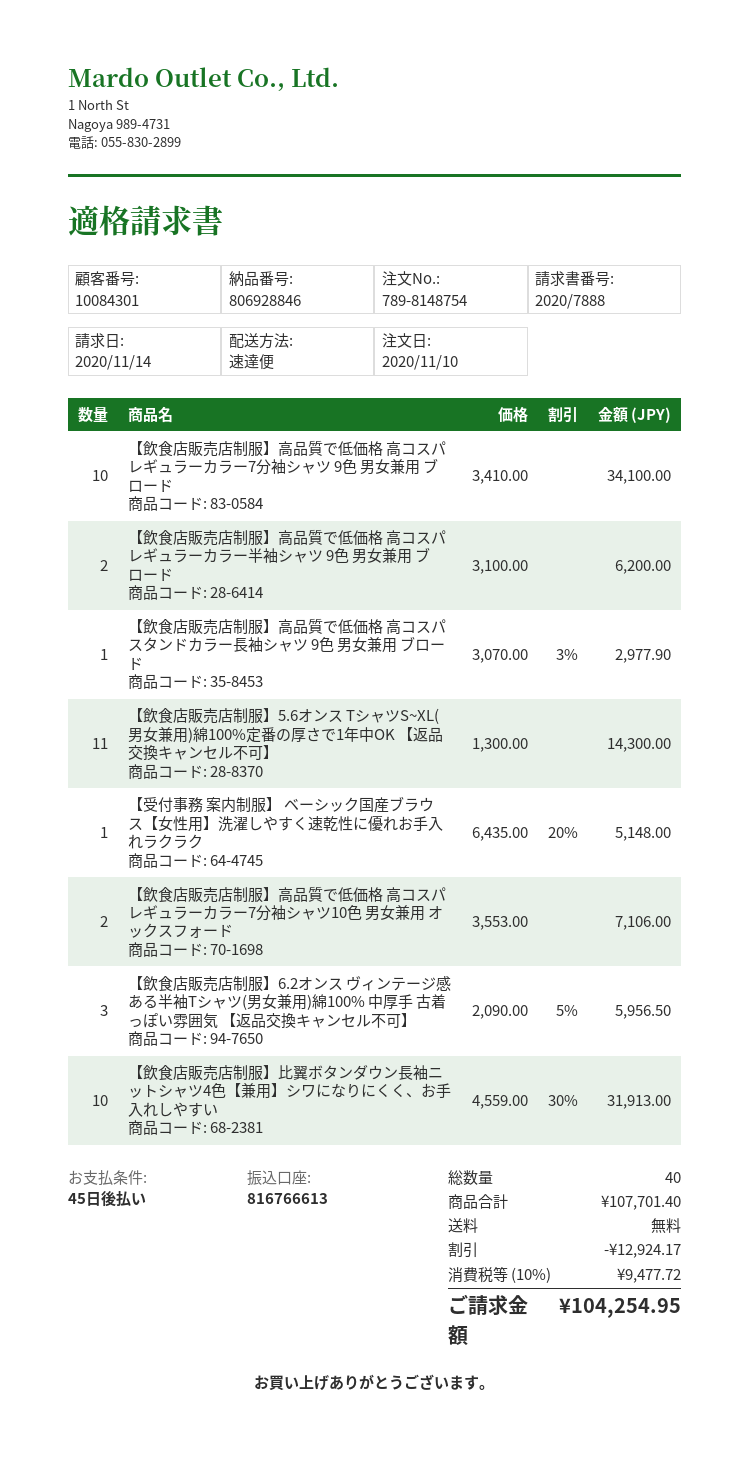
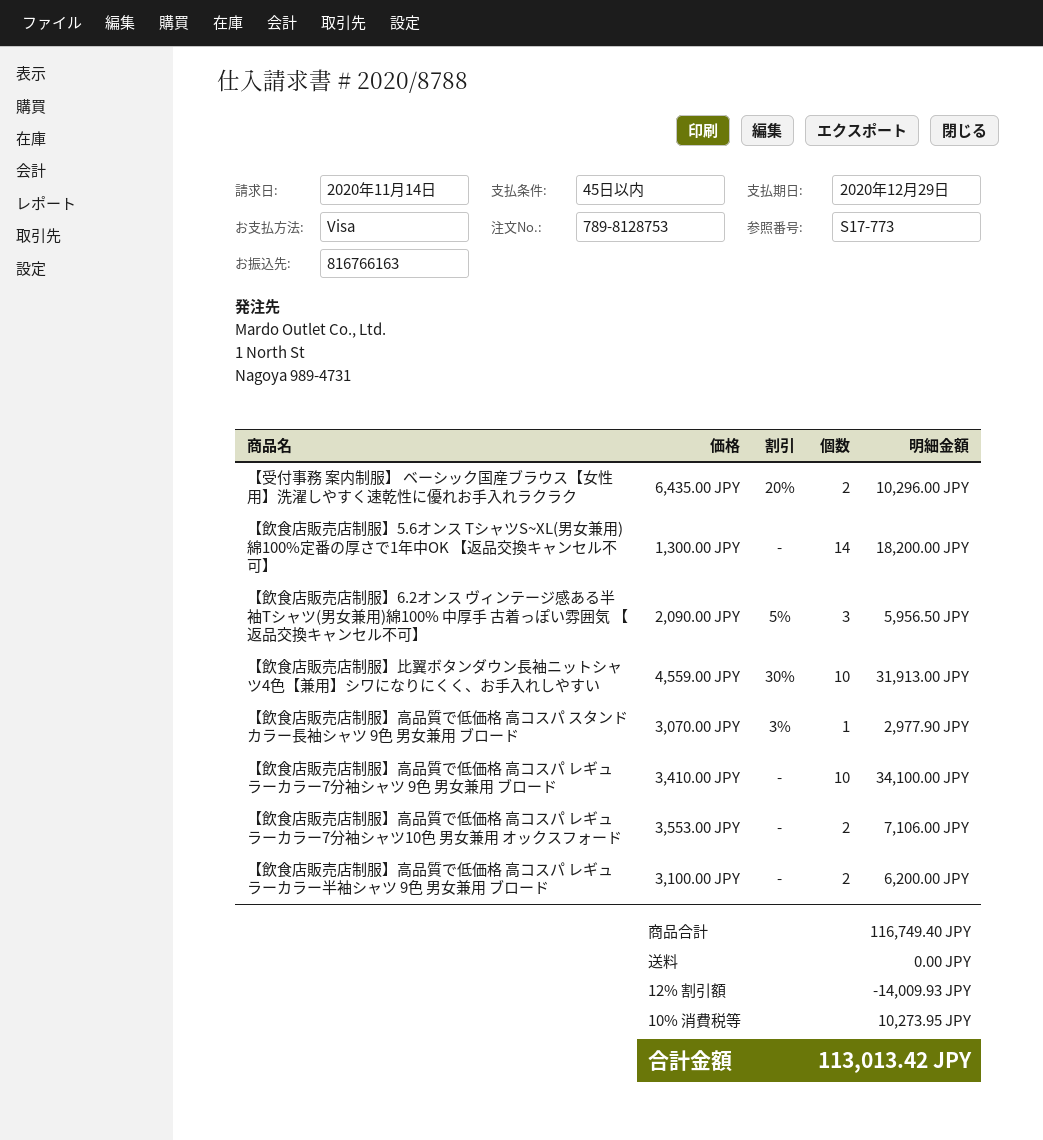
order number: 789-8148754 -> 789-8128753
invoice number: 2020/7888 -> 2020/8788
bank account: 816766613 -> 816766163
【飲食店販売店制服】5.6オンス TシャツS~XL(男女兼用)綿100%定番の厚さで1年中OK 【返品交換キャンセル不可】: 11 x 1300.00 = 14300.00 -> 14 x 1300.00 = 18200.00
【受付事務 案内制服】 ベーシック国産ブラウス【女性用】洗濯しやすく速乾性に優れお手入れラクラク: 1 x 6435.00 - 20% = 5148.00 -> 2 x 6435.00 - 20% = 10296.00
subtotal: 107701.40 -> 116749.40
discount: 12924.17 -> 14009.93
tax: 10% = 9477.72 -> 10% = 10273.95
total: 104254.95 -> 113013.42

